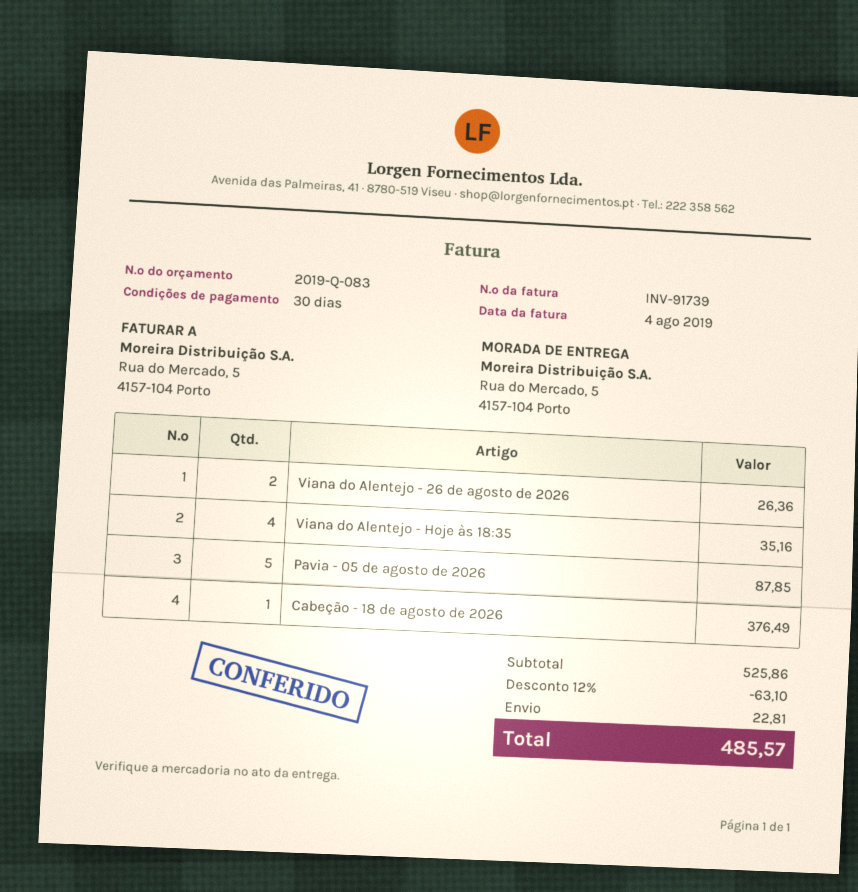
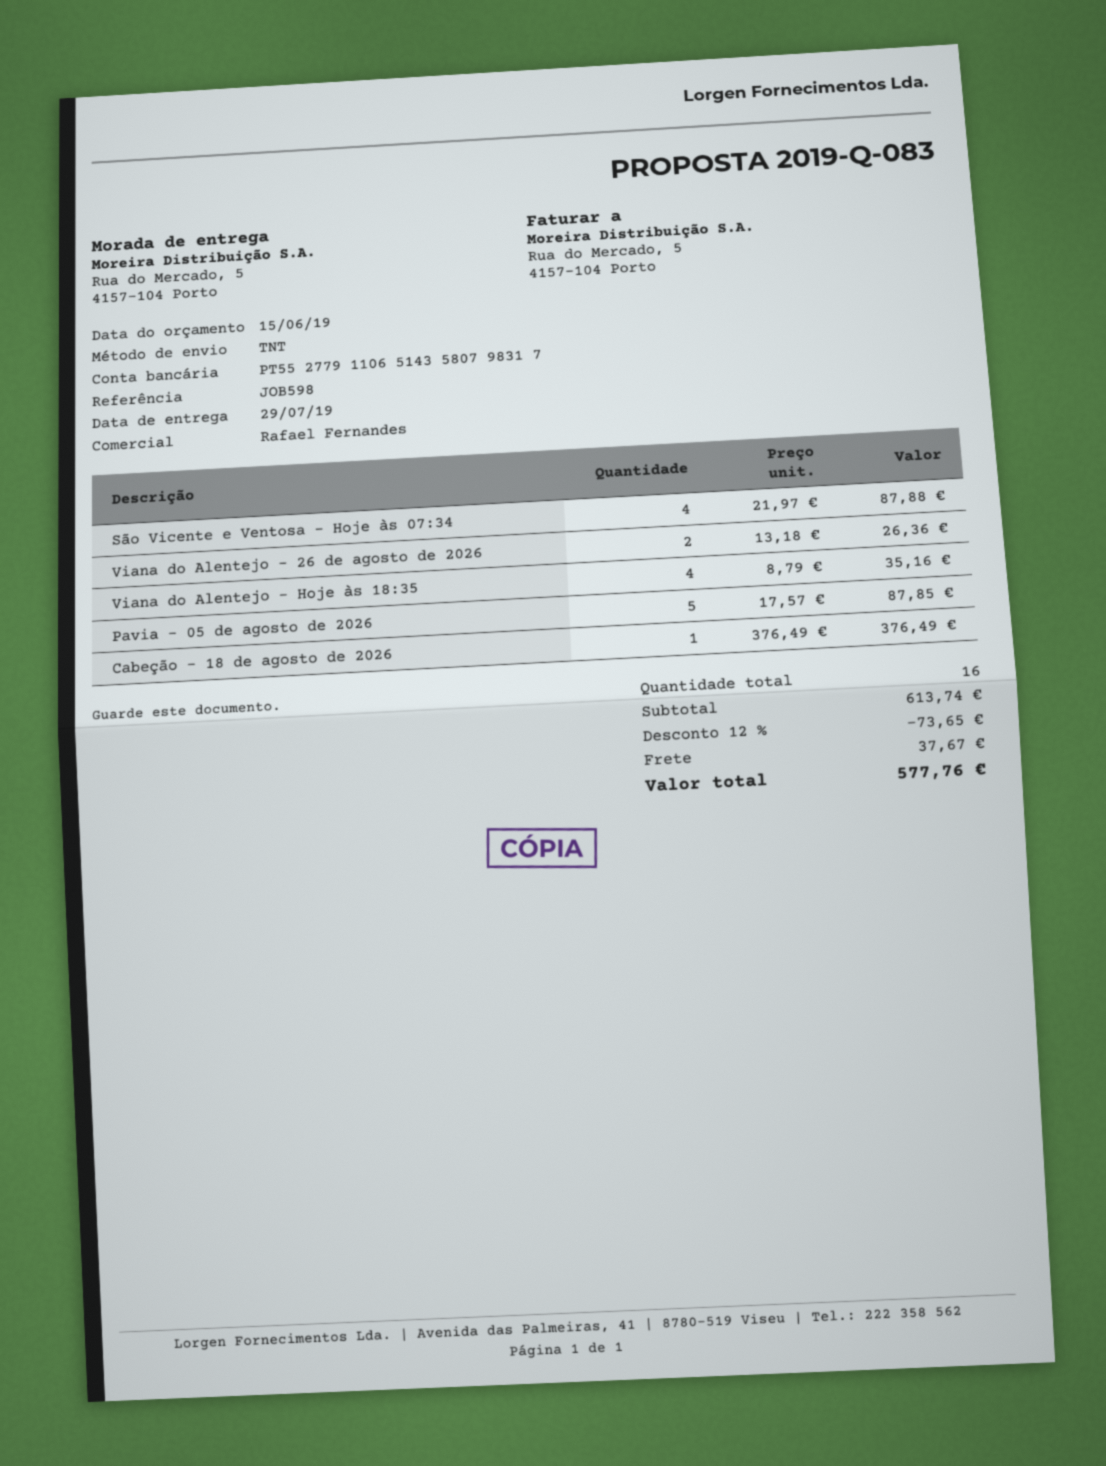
São Vicente e Ventosa - Hoje às 07:34: none -> 4 for 87.88
subtotal: 525.86 -> 613.74
discount: 12% = 63.10 -> 12% = 73.65
shipping: 22.81 -> 37.67
total: 485.57 -> 577.76

